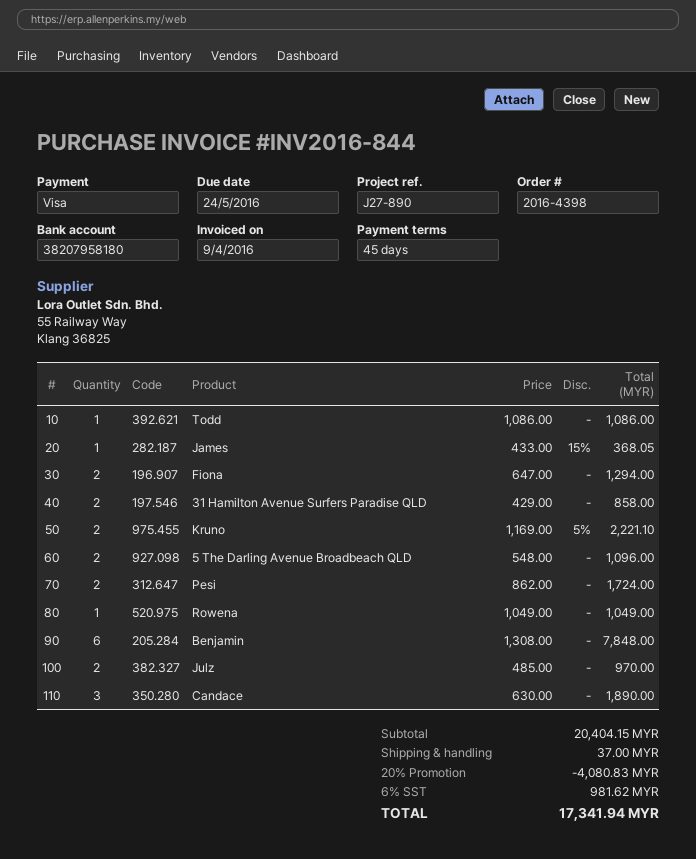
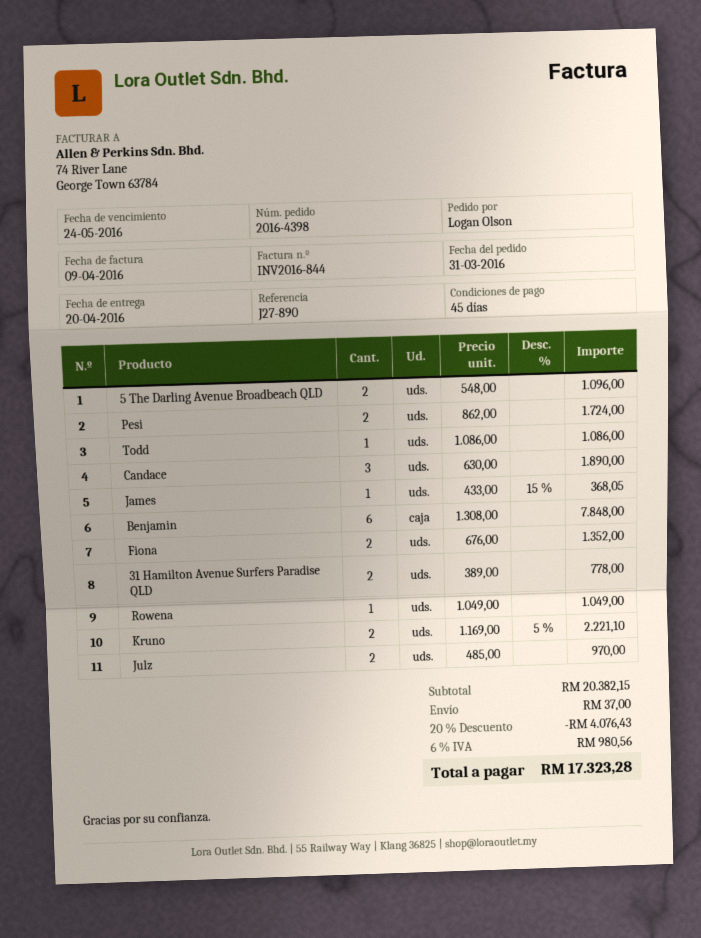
Fiona: 2 x 647.00 = 1294.00 -> 2 x 676.00 = 1352.00
31 Hamilton Avenue Surfers Paradise QLD: 2 x 429.00 = 858.00 -> 2 x 389.00 = 778.00
subtotal: 20404.15 -> 20382.15
discount: 20% = 4080.83 -> 20% = 4076.43
tax: 6% = 981.62 -> 6% = 980.56
total: 17341.94 -> 17323.28

